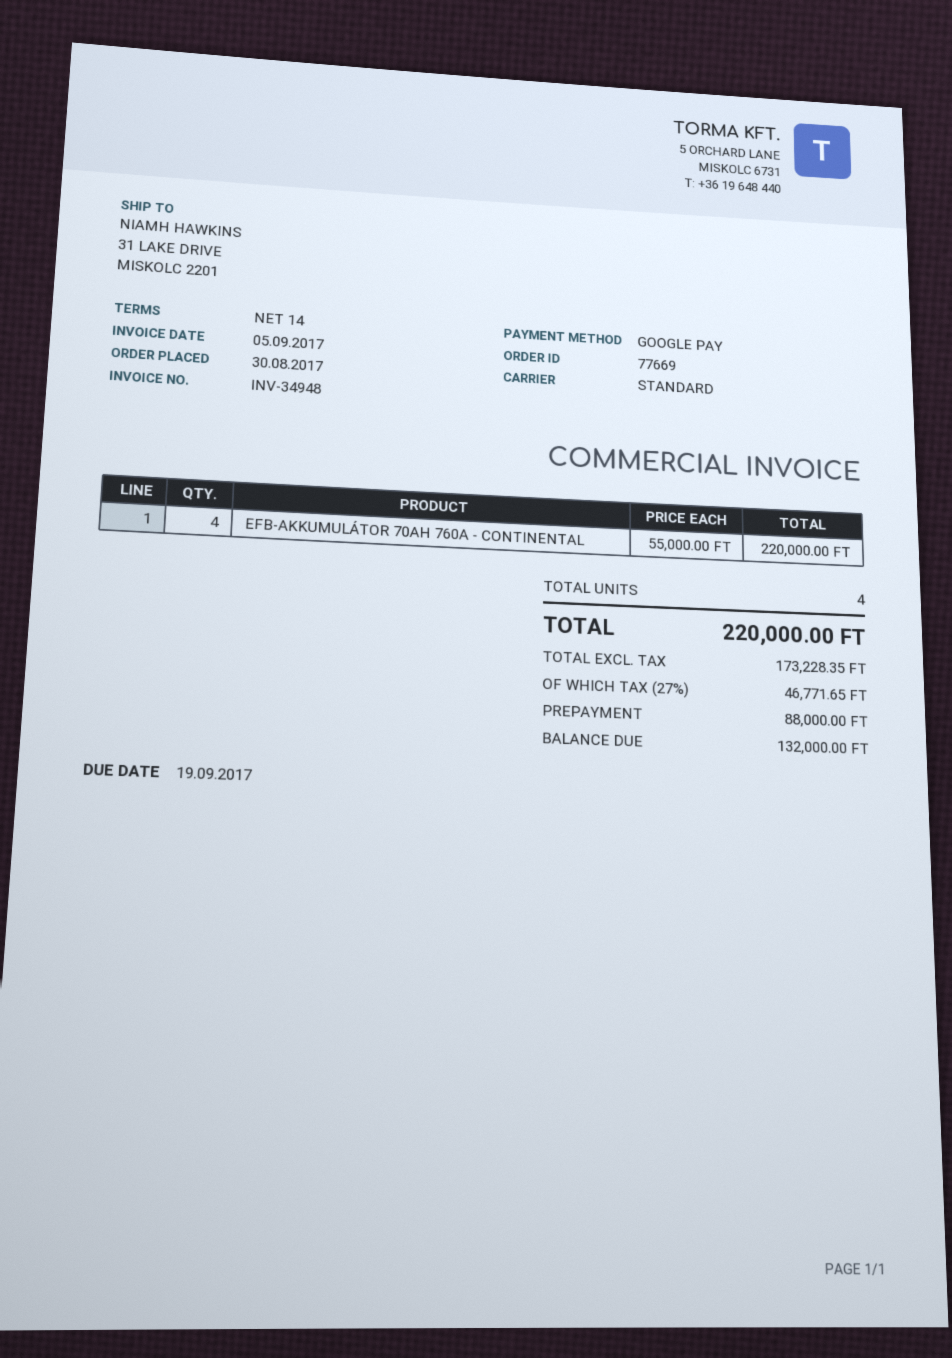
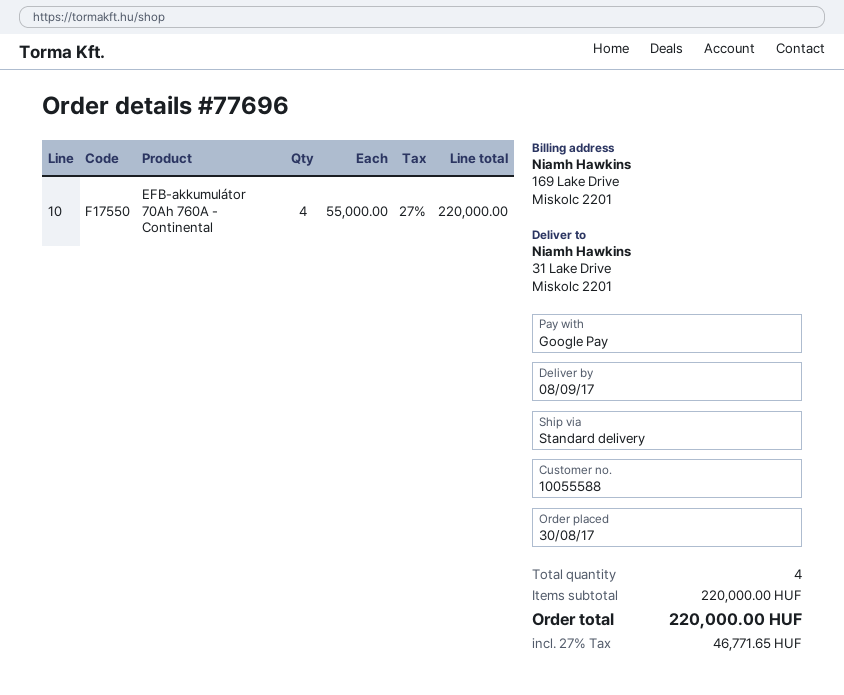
order number: 77669 -> 77696

